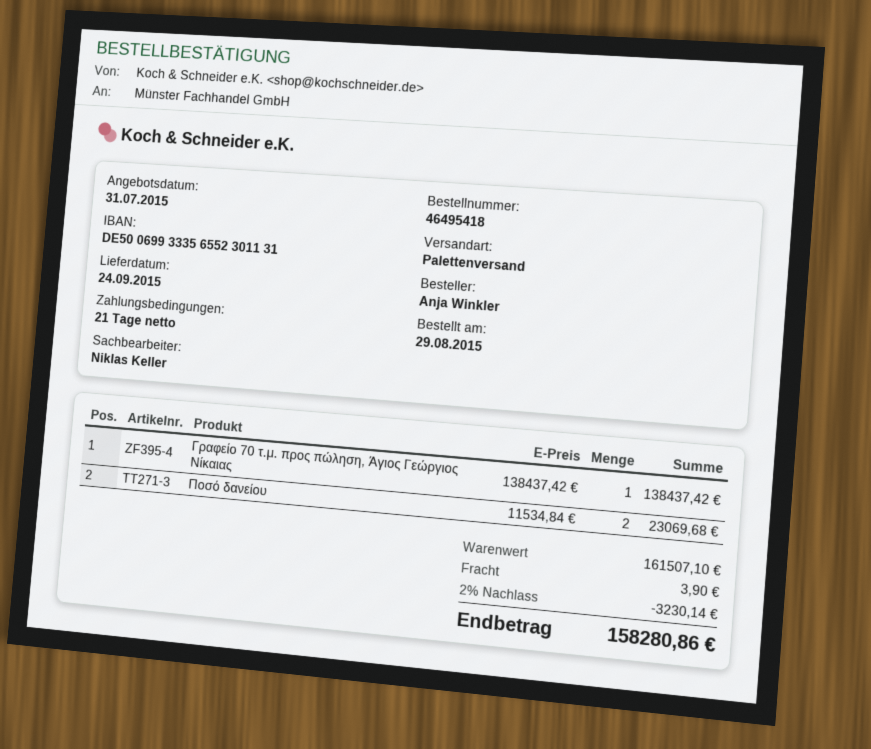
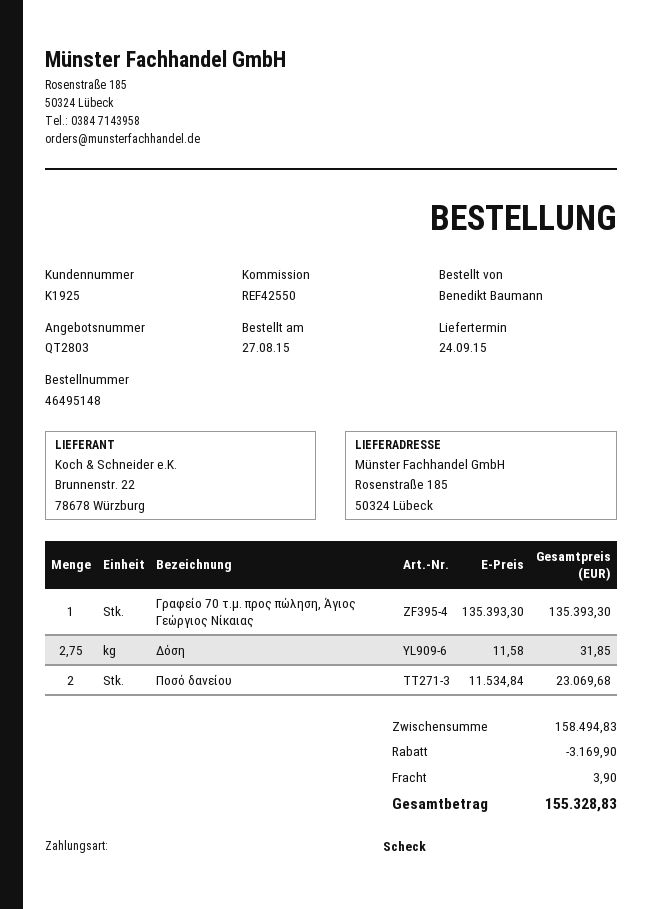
order number: 46495418 -> 46495148
order date: 2015-08-29 -> 2015-08-27
ordered by: Anja Winkler -> Benedikt Baumann
Γραφείο 70 τ.μ. προς πώληση, Άγιος Γεώργιος Νίκαιας: 1 x 138437.42 = 138437.42 -> 1 x 135393.30 = 135393.30
Δόση: none -> 2.75 x 11.58 = 31.85
subtotal: 161507.10 -> 158494.83
discount: 3230.14 -> 3169.90
total: 158280.86 -> 155328.83

